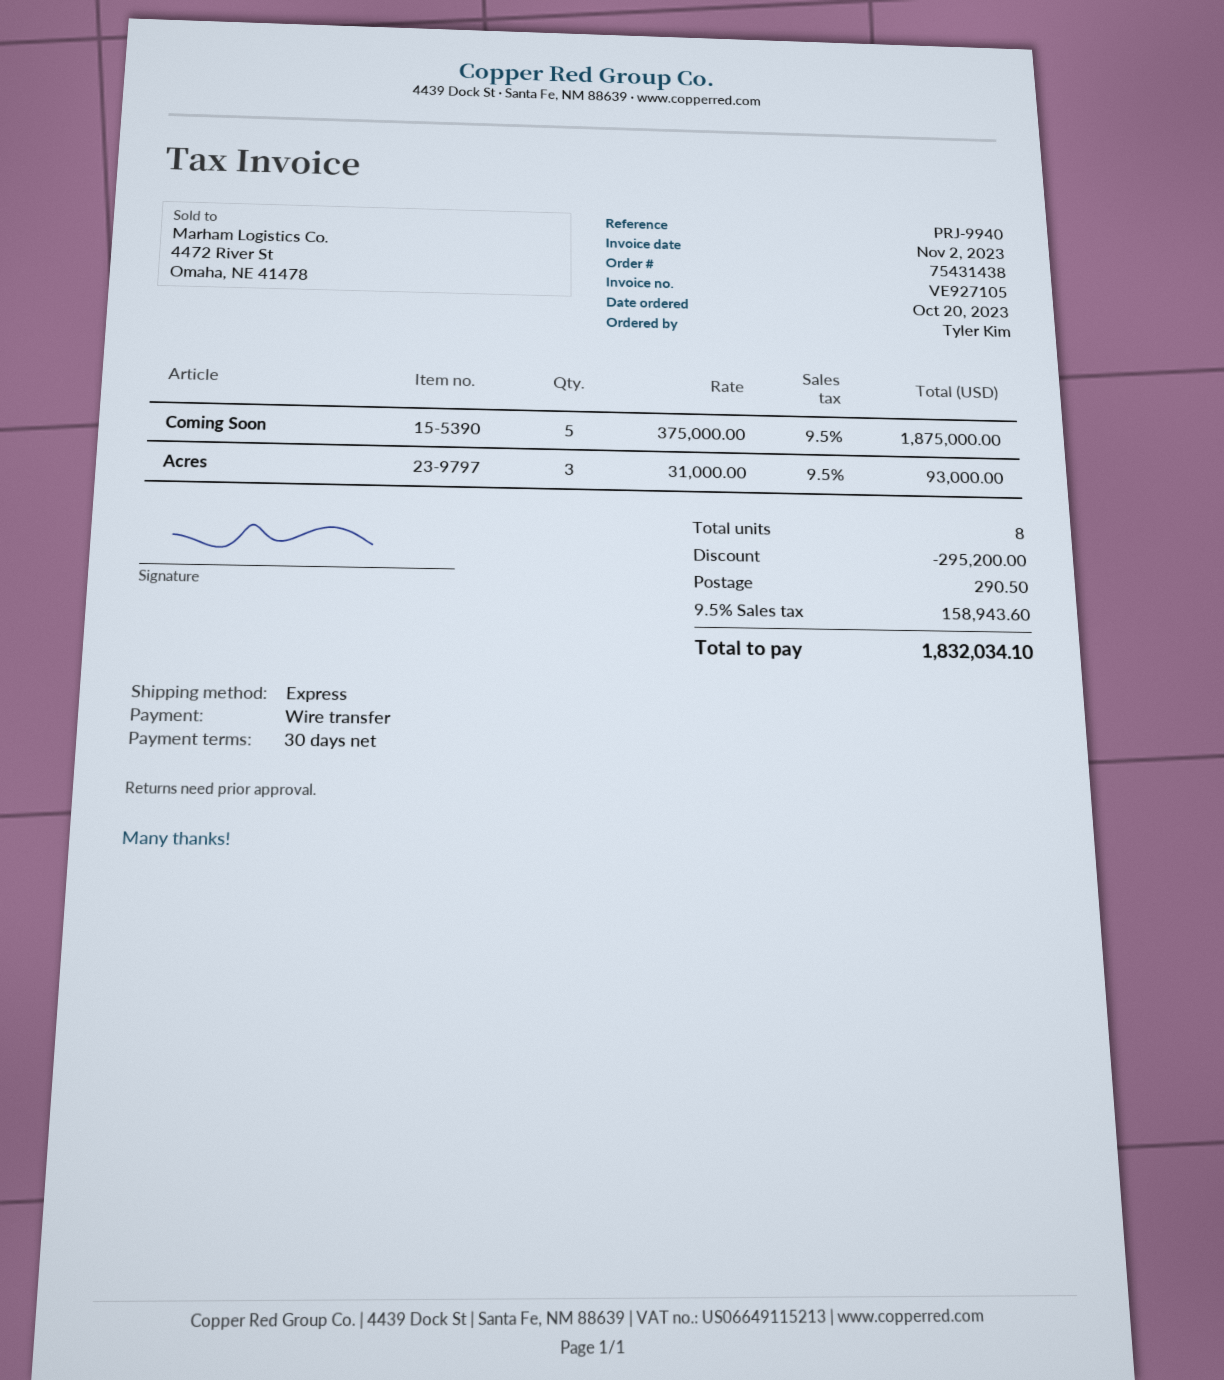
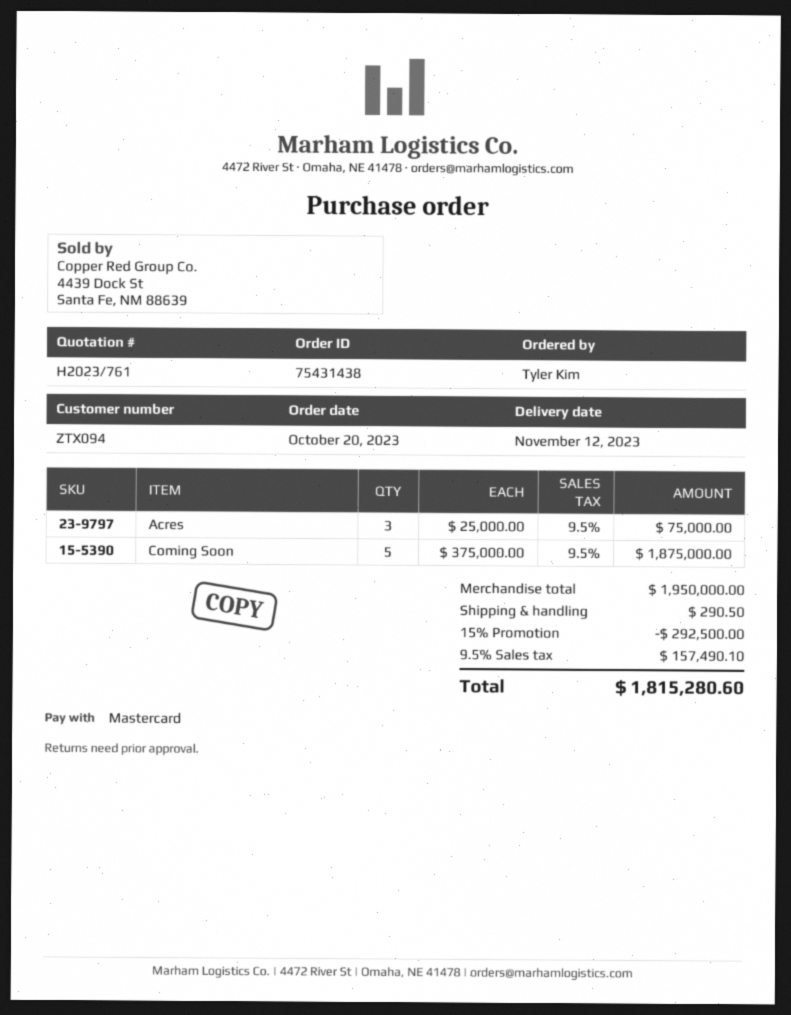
payment method: bank transfer -> Mastercard
Acres: 3 x 31000.00 = 93000.00 -> 3 x 25000.00 = 75000.00
discount: 295200.00 -> 292500.00
tax: 9.5% = 158943.60 -> 9.5% = 157490.10
total: 1832034.10 -> 1815280.60

